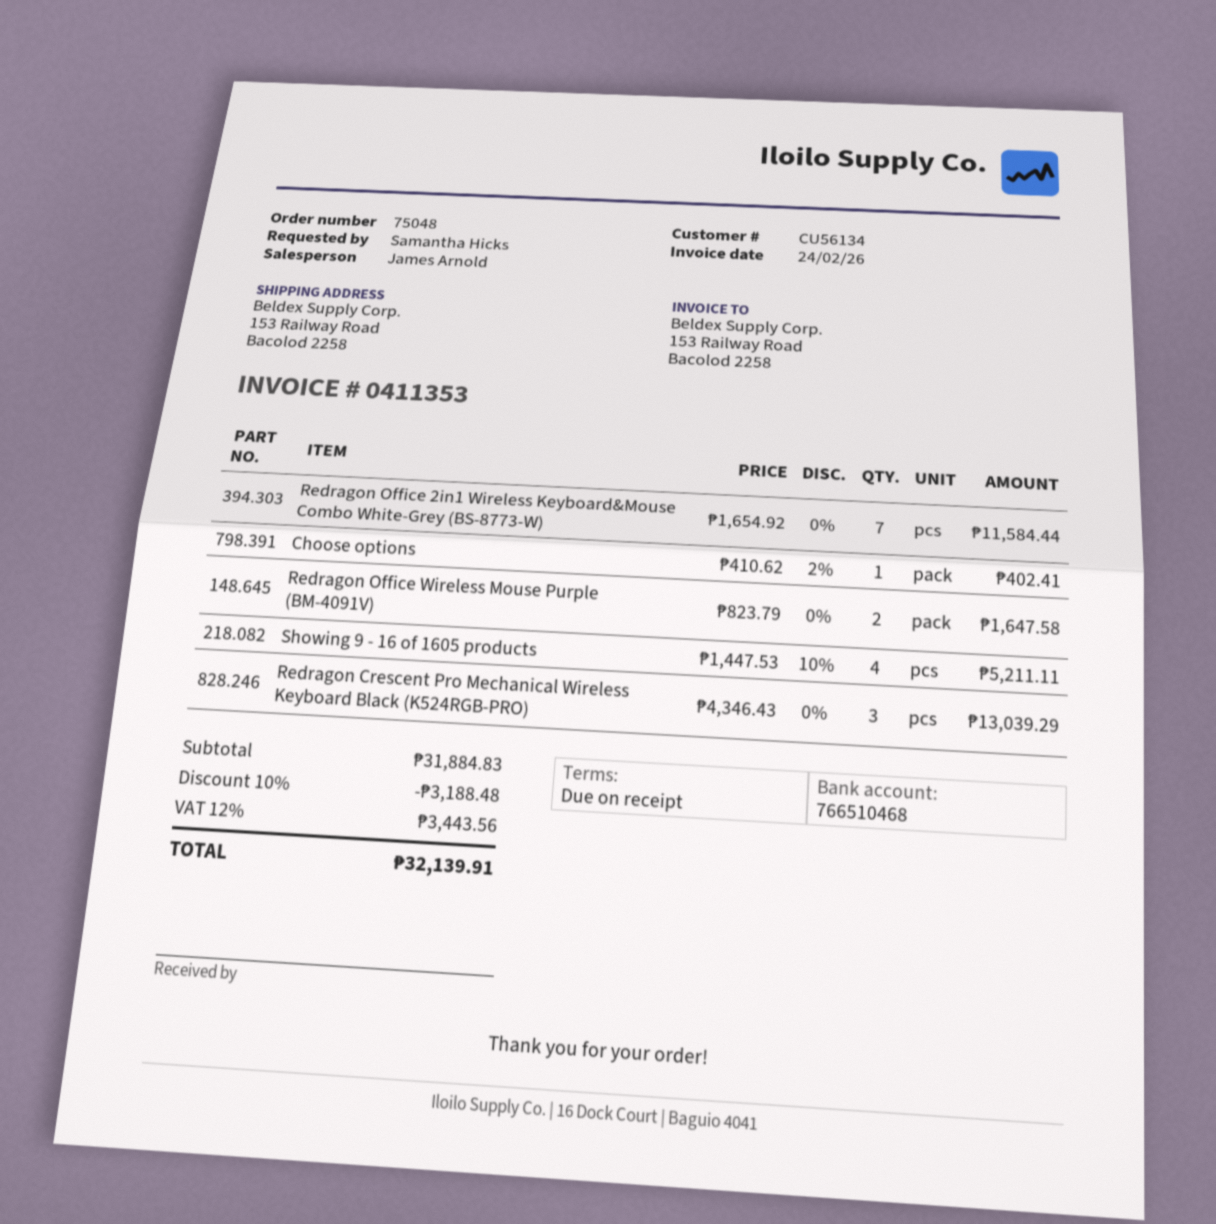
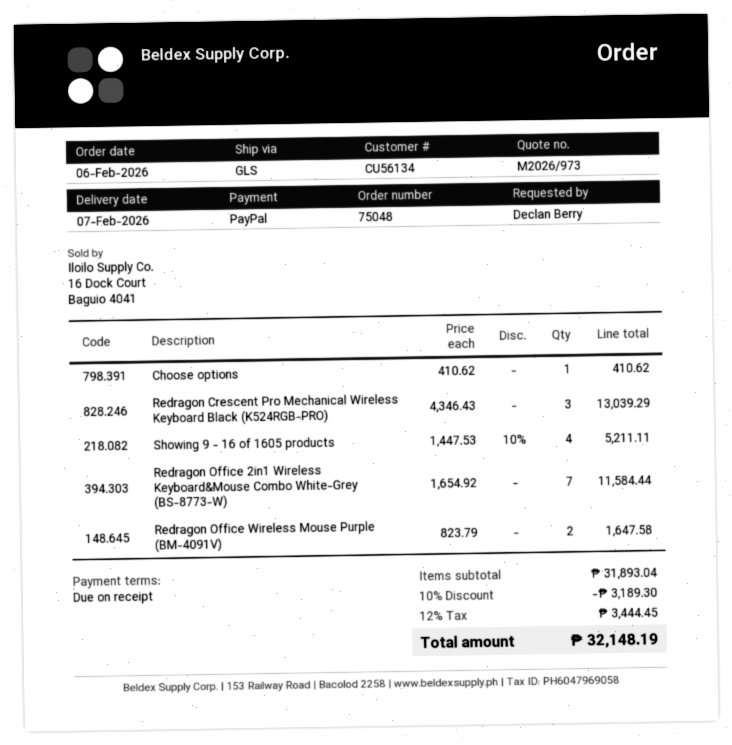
ordered by: Samantha Hicks -> Declan Berry
Choose options: 1 x 410.62 - 2% = 402.41 -> 1 x 410.62 = 410.62
subtotal: 31884.83 -> 31893.04
discount: 10% = 3188.48 -> 10% = 3189.30
tax: 12% = 3443.56 -> 12% = 3444.45
total: 32139.91 -> 32148.19

